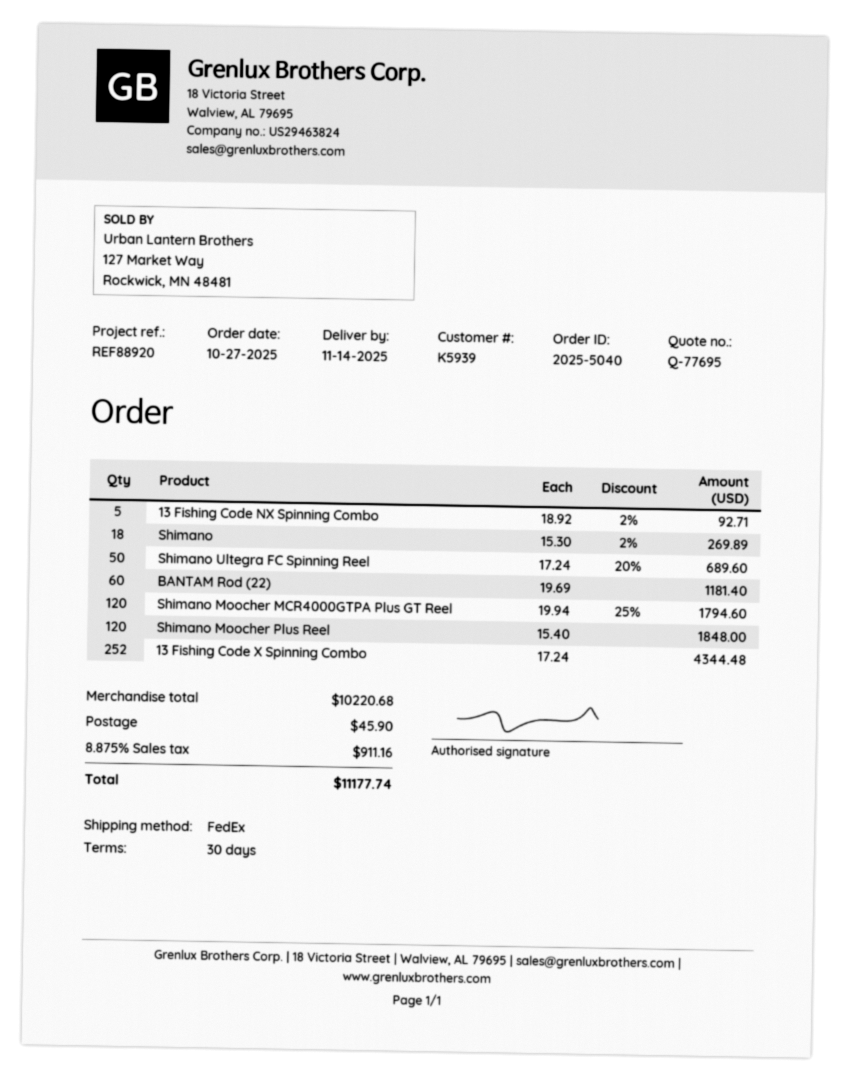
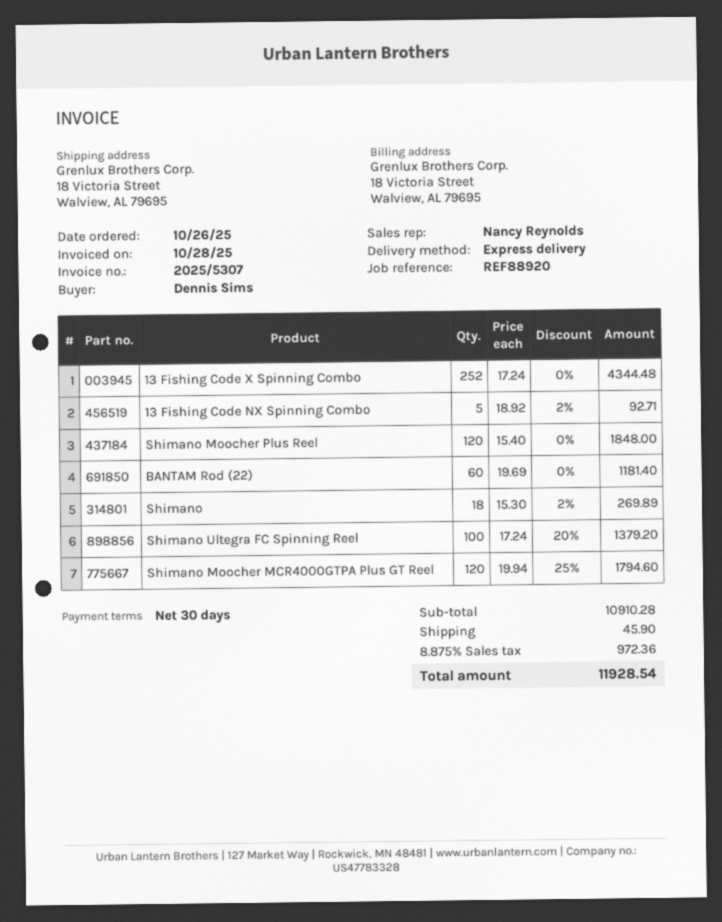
order date: 2025-10-27 -> 2025-10-26
shipping method: FedEx -> express
Shimano Ultegra FC Spinning Reel: 50 x 17.24 - 20% = 689.60 -> 100 x 17.24 - 20% = 1379.20
subtotal: 10220.68 -> 10910.28
tax: 8.875% = 911.16 -> 8.875% = 972.36
total: 11177.74 -> 11928.54

